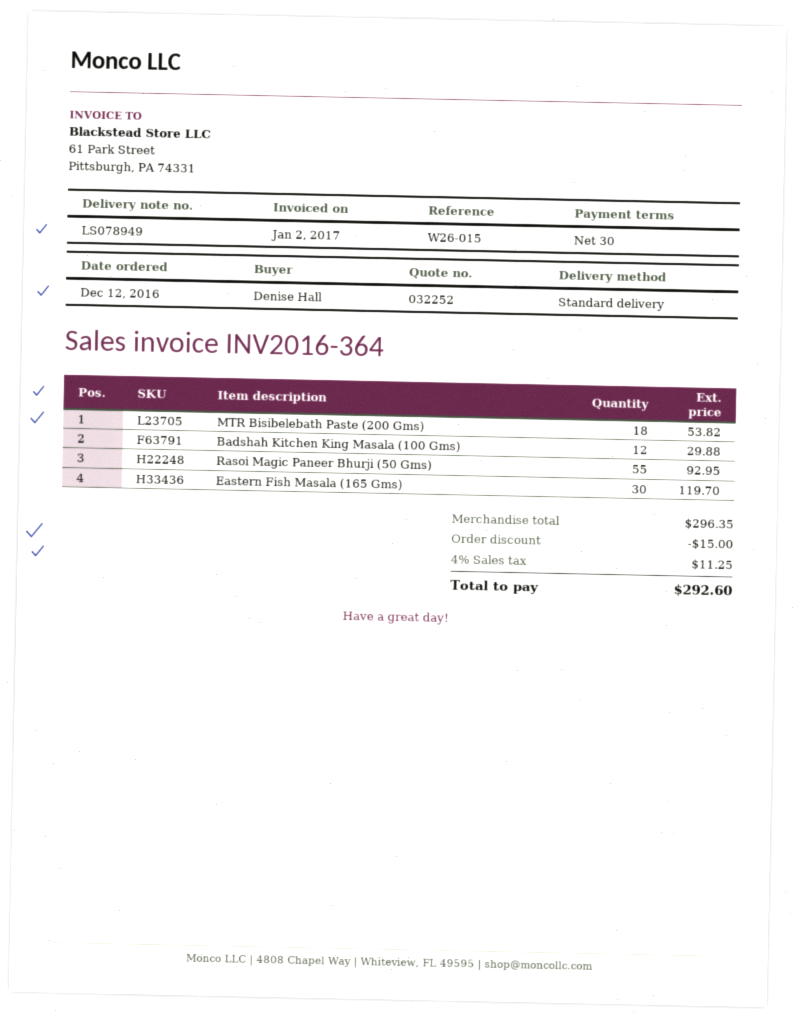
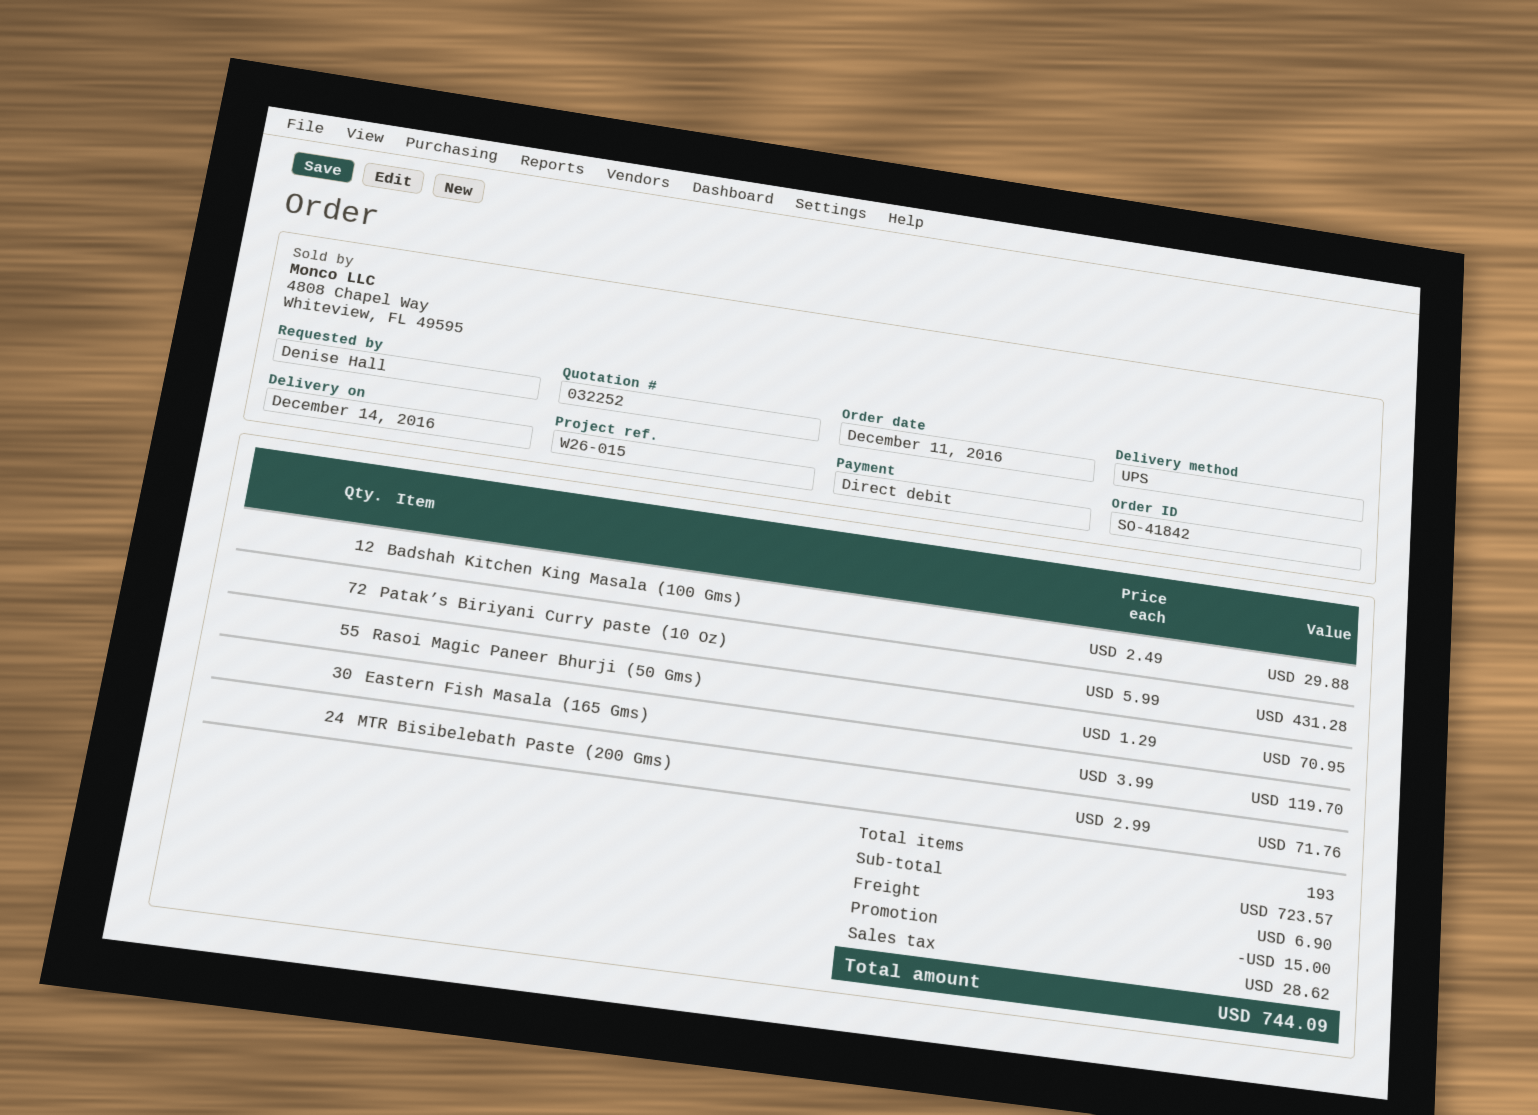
order date: 2016-12-12 -> 2016-12-11
shipping method: standard -> UPS
MTR Bisibelebath Paste (200 Gms): 18 for 53.82 -> 24 for 71.76
Rasoi Magic Paneer Bhurji (50 Gms): 55 for 92.95 -> 55 for 70.95
Patak’s Biriyani Curry paste (10 Oz): none -> 72 for 431.28
subtotal: 296.35 -> 723.57
shipping: none -> 6.90
tax: 11.25 -> 28.62
total: 292.60 -> 744.09

